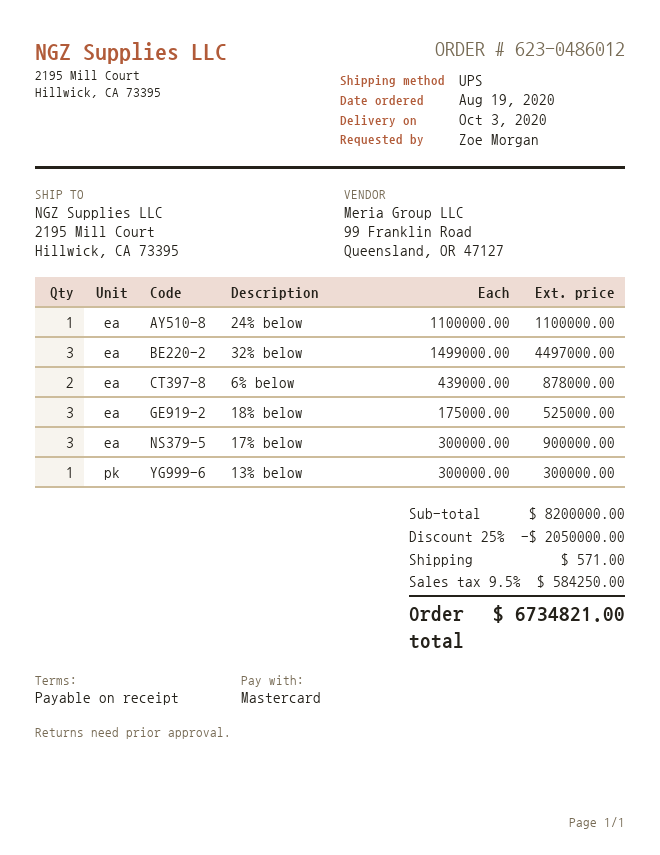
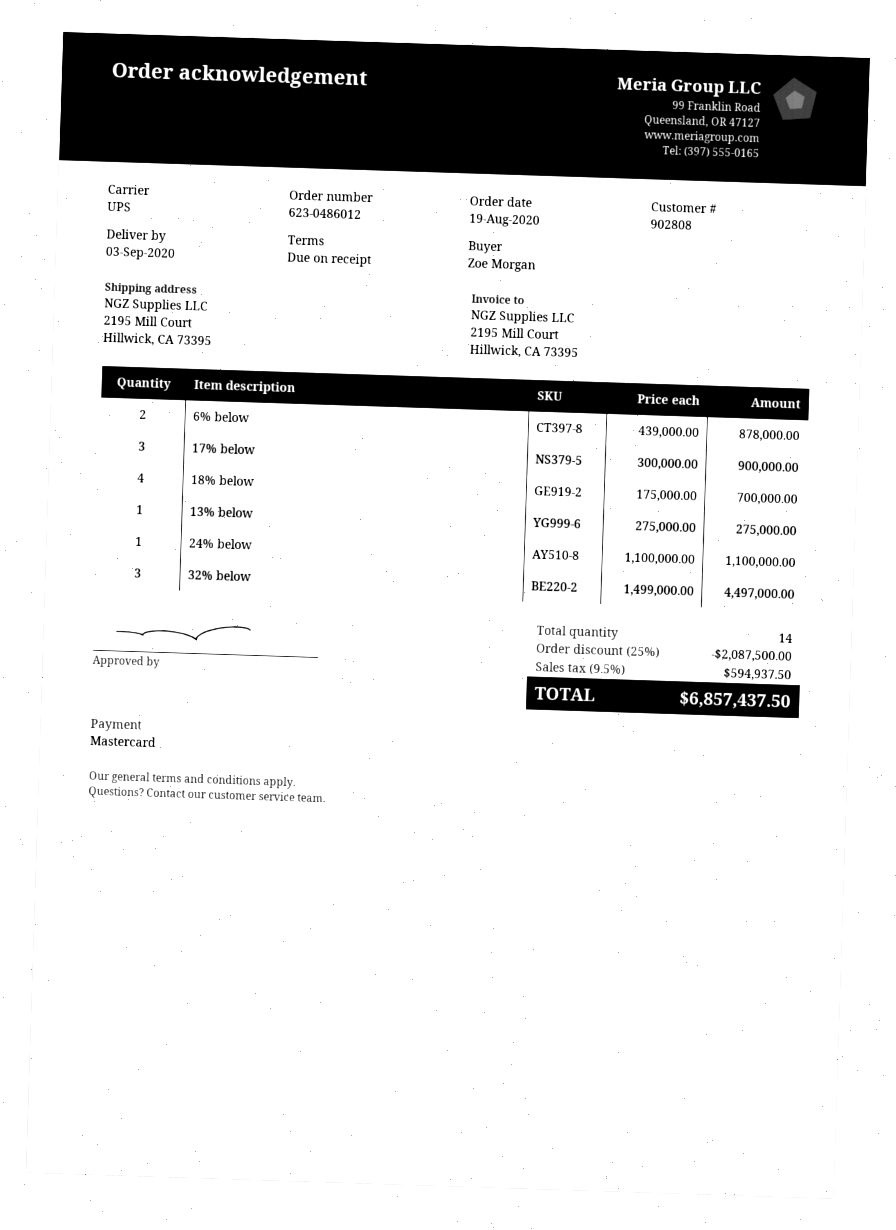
delivery date: 2020-10-03 -> 2020-09-03
18% below: 3 x 175000.00 = 525000.00 -> 4 x 175000.00 = 700000.00
13% below: 1 x 300000.00 = 300000.00 -> 1 x 275000.00 = 275000.00
discount: 25% = 2050000.00 -> 25% = 2087500.00
shipping: 571.00 -> none
tax: 9.5% = 584250.00 -> 9.5% = 594937.50
total: 6734821.00 -> 6857437.50

